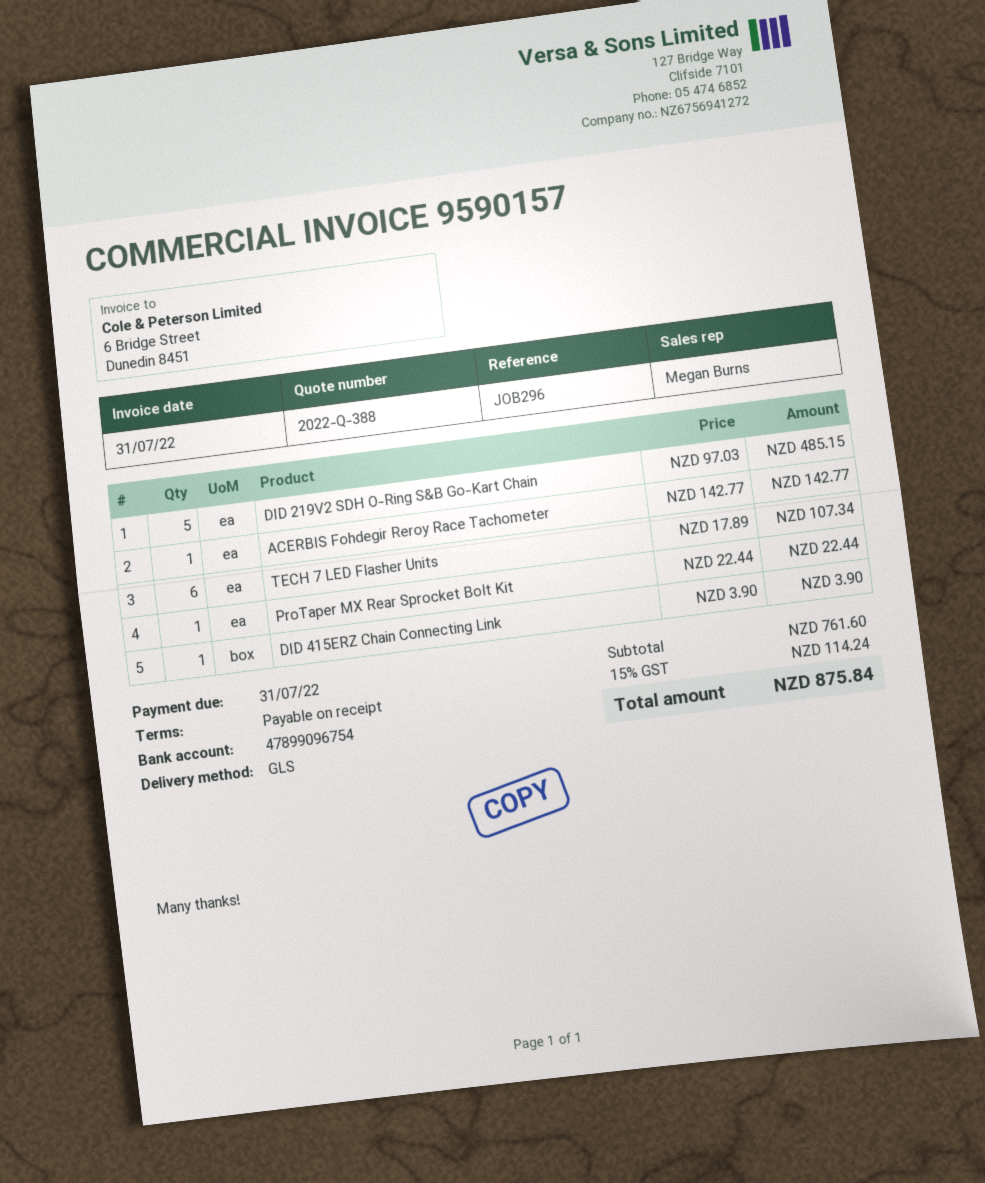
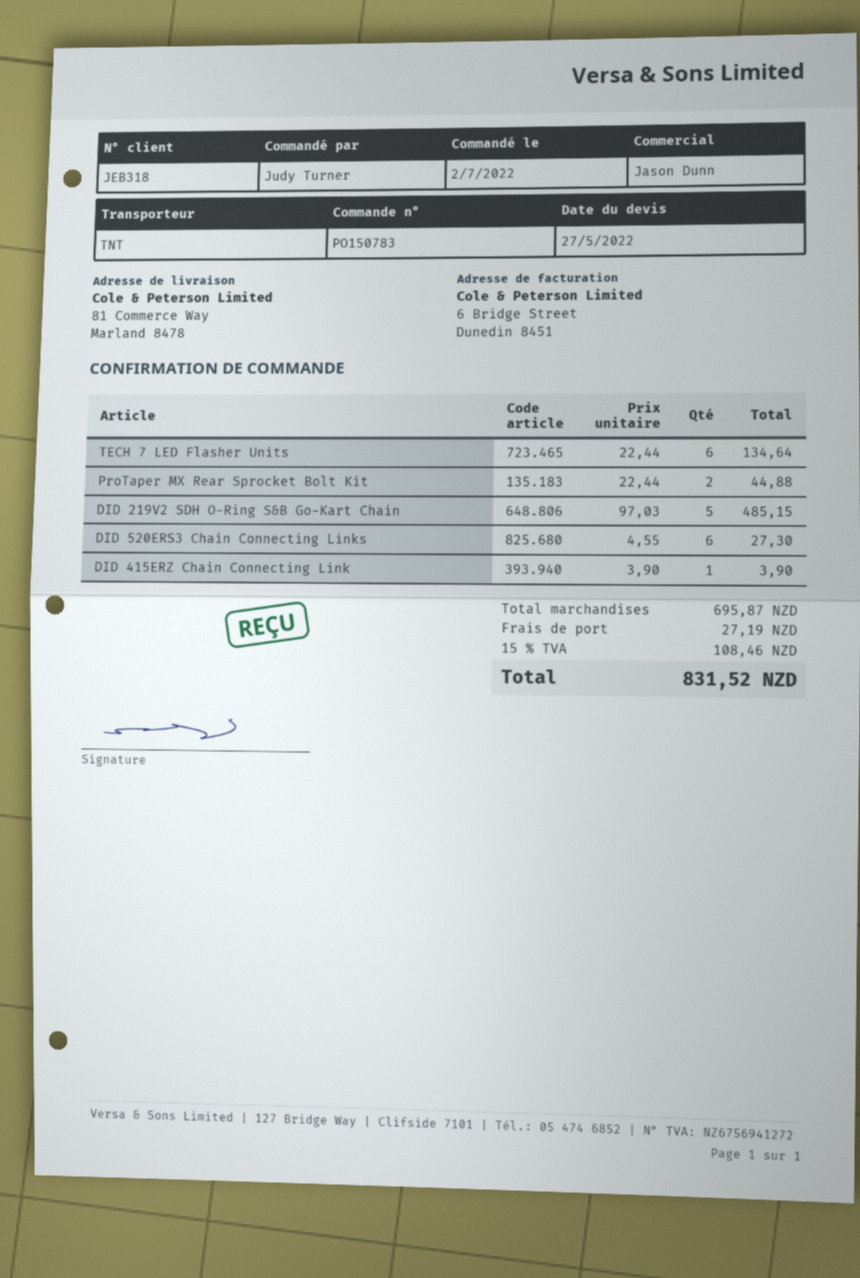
sales rep: Megan Burns -> Jason Dunn
shipping method: GLS -> TNT
ACERBIS Fohdegir Reroy Race Tachometer: 1 x 142.77 = 142.77 -> none
TECH 7 LED Flasher Units: 6 x 17.89 = 107.34 -> 6 x 22.44 = 134.64
ProTaper MX Rear Sprocket Bolt Kit: 1 x 22.44 = 22.44 -> 2 x 22.44 = 44.88
DID 520ERS3 Chain Connecting Links: none -> 6 x 4.55 = 27.30
subtotal: 761.60 -> 695.87
shipping: none -> 27.19
tax: 15% = 114.24 -> 15% = 108.46
total: 875.84 -> 831.52

